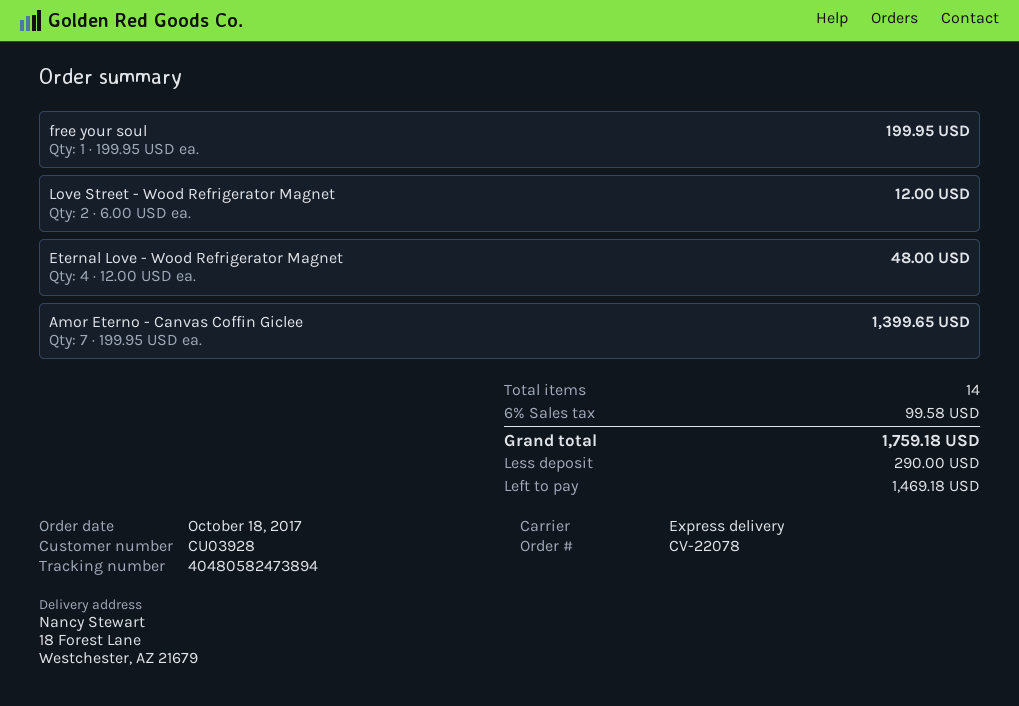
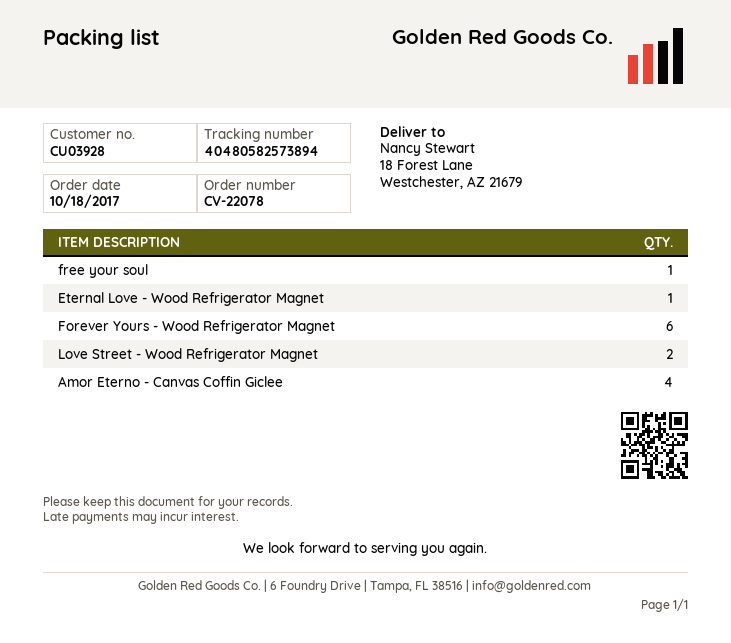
tracking number: 40480582473894 -> 40480582573894
Eternal Love - Wood Refrigerator Magnet: 4 -> 1
Amor Eterno - Canvas Coffin Giclee: 7 -> 4
Forever Yours - Wood Refrigerator Magnet: none -> 6

